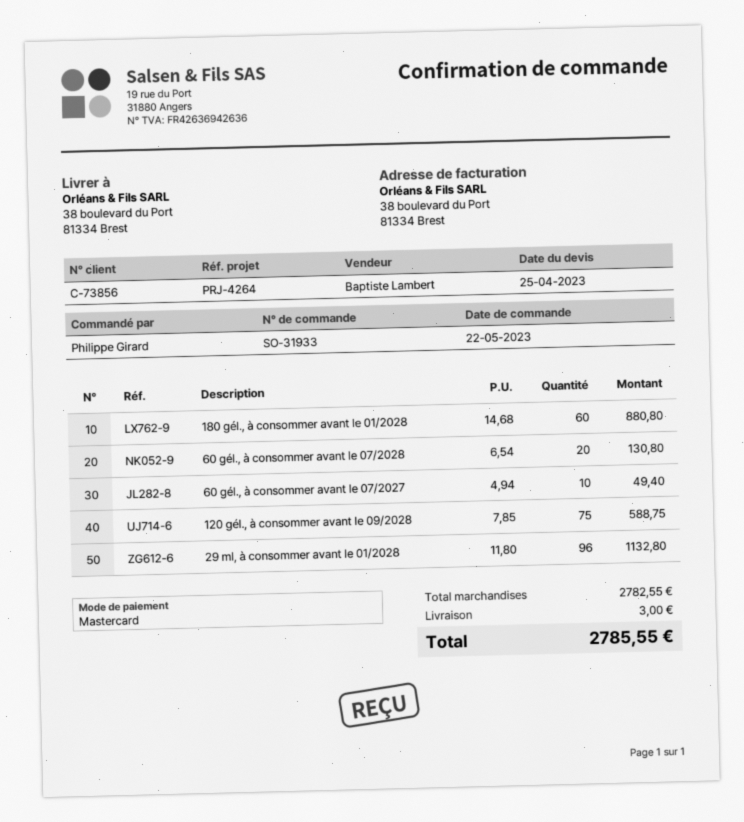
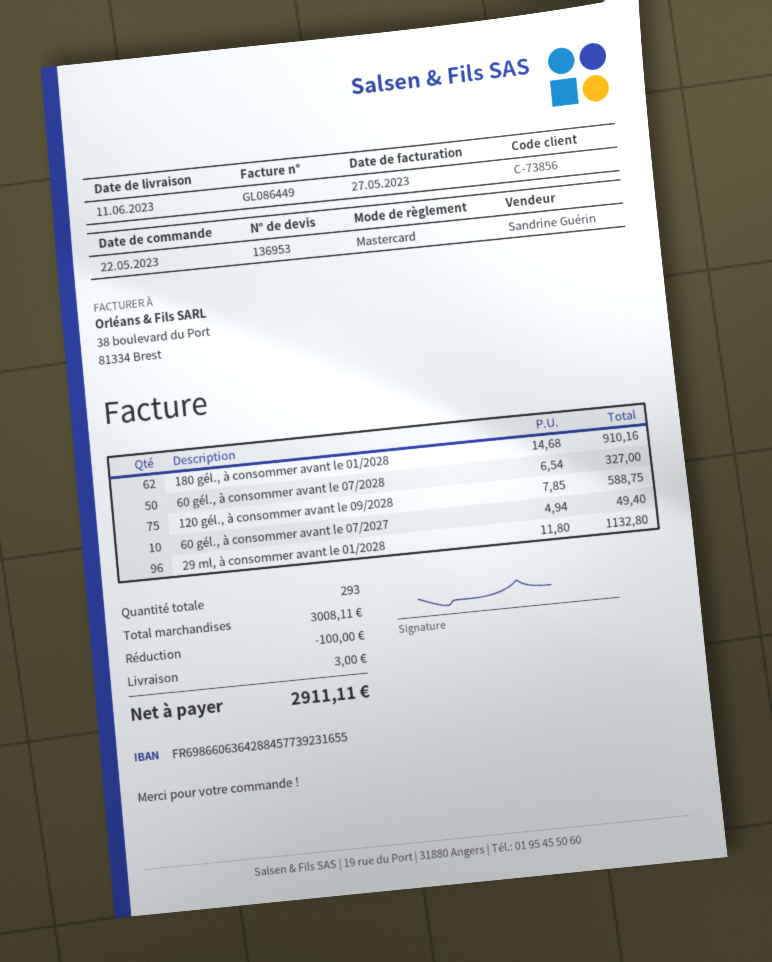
sales rep: Baptiste Lambert -> Sandrine Guérin
180 gél., à consommer avant le 01/2028: 60 x 14.68 = 880.80 -> 62 x 14.68 = 910.16
60 gél., à consommer avant le 07/2028: 20 x 6.54 = 130.80 -> 50 x 6.54 = 327.00
subtotal: 2782.55 -> 3008.11
discount: none -> 100.00
total: 2785.55 -> 2911.11

